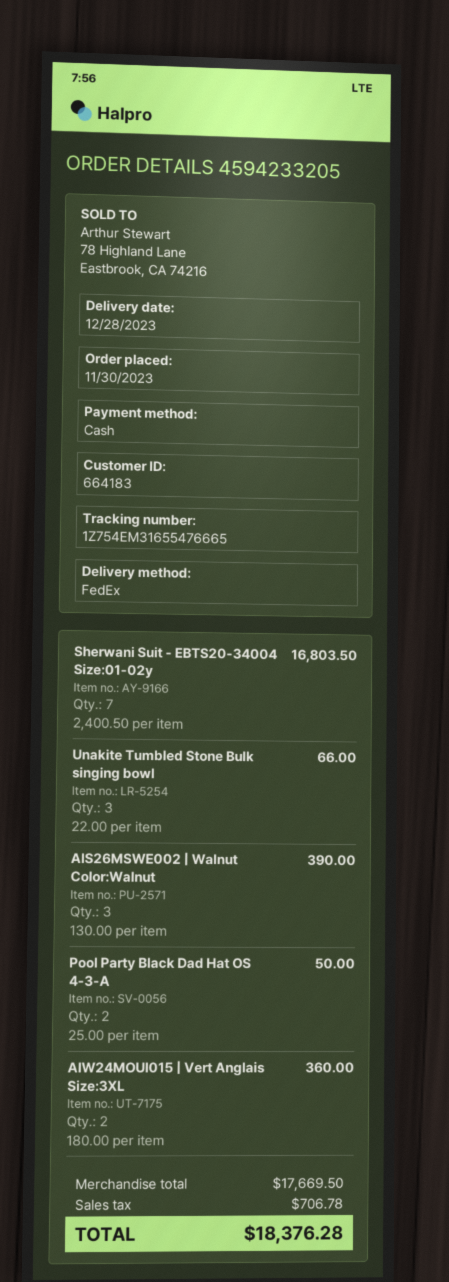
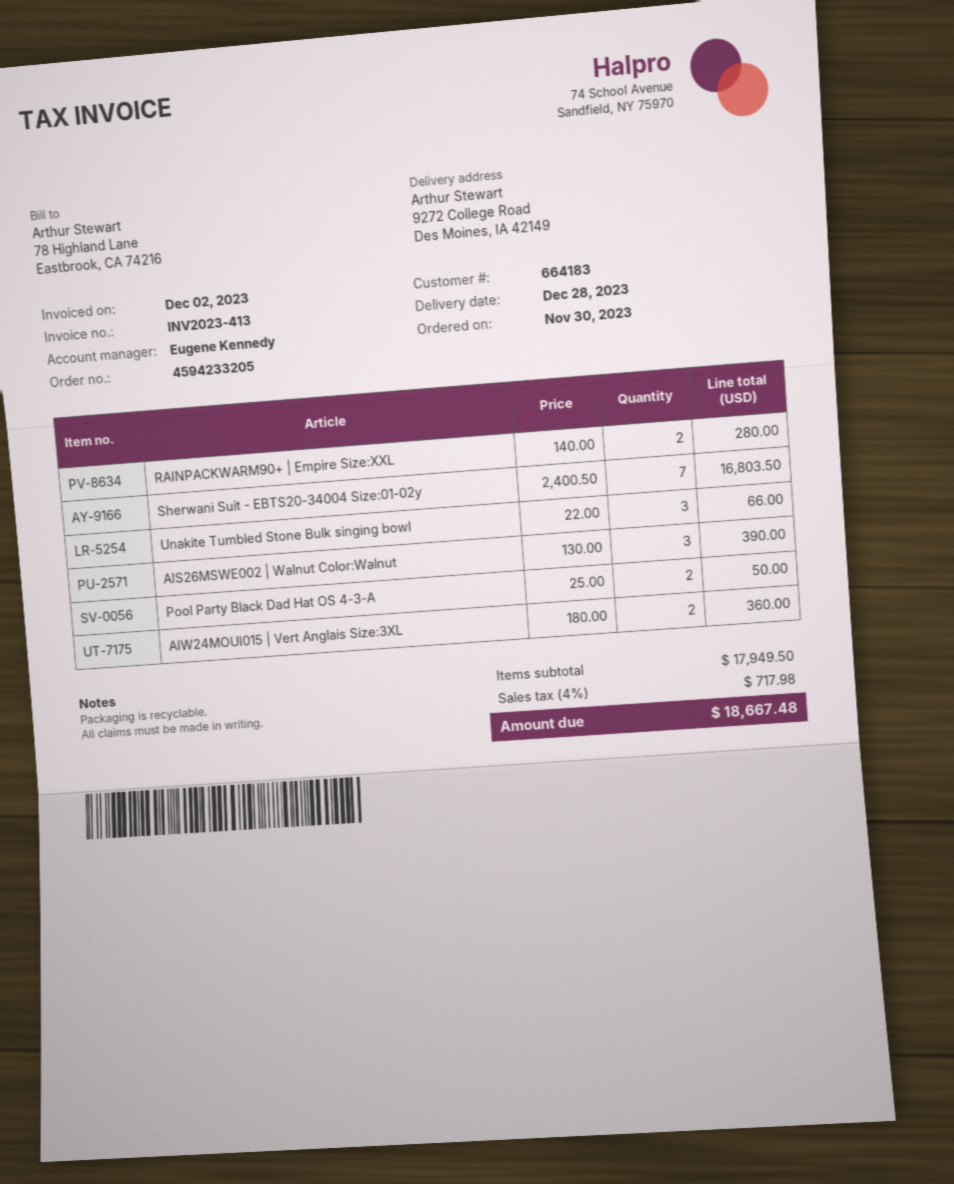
RAINPACKWARM90+ | Empire Size:XXL: none -> 2 x 140.00 = 280.00
subtotal: 17669.50 -> 17949.50
tax: 706.78 -> 717.98
total: 18376.28 -> 18667.48

